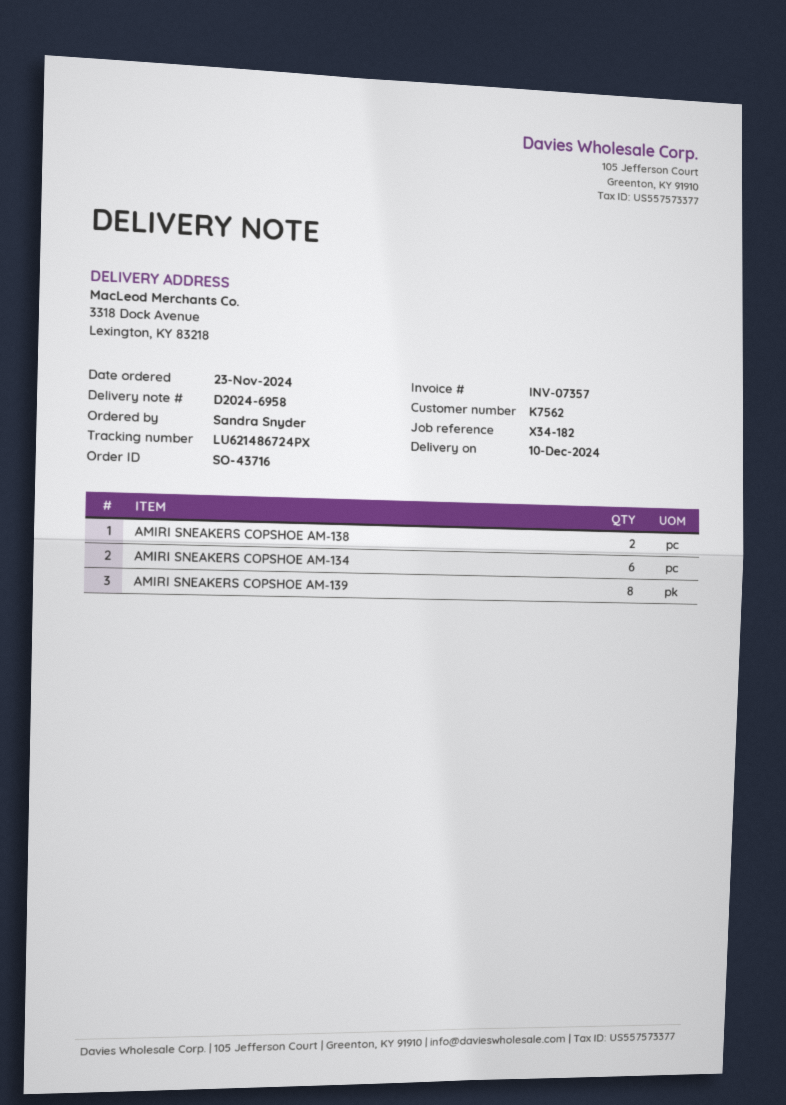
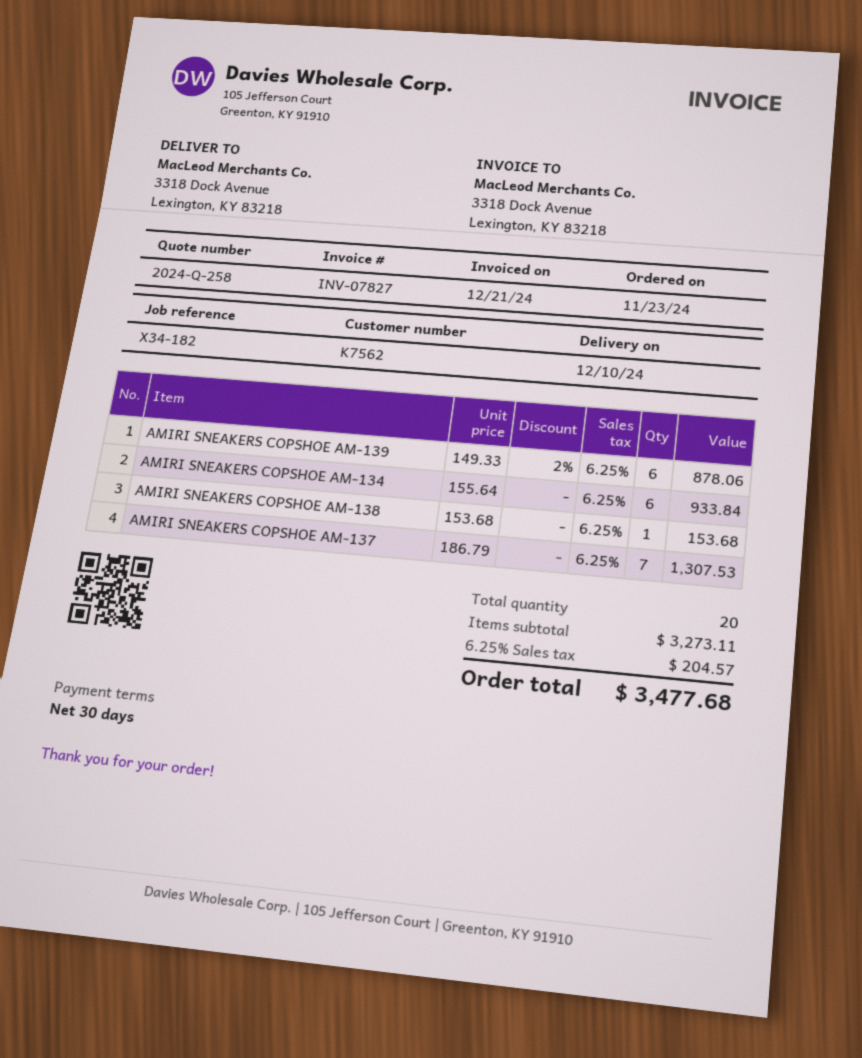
invoice number: INV-07357 -> INV-07827
AMIRI SNEAKERS COPSHOE AM-138: 2 -> 1
AMIRI SNEAKERS COPSHOE AM-139: 8 -> 6
AMIRI SNEAKERS COPSHOE AM-137: none -> 7

